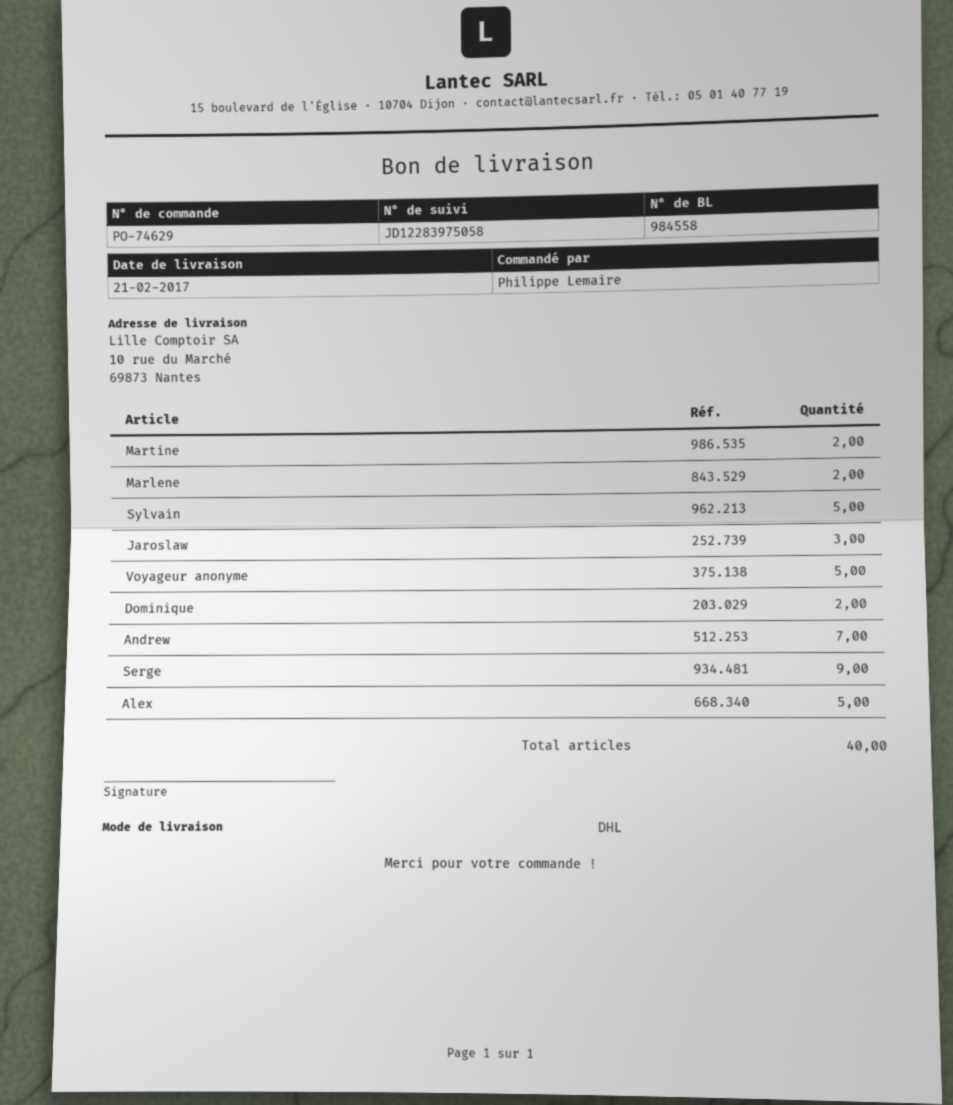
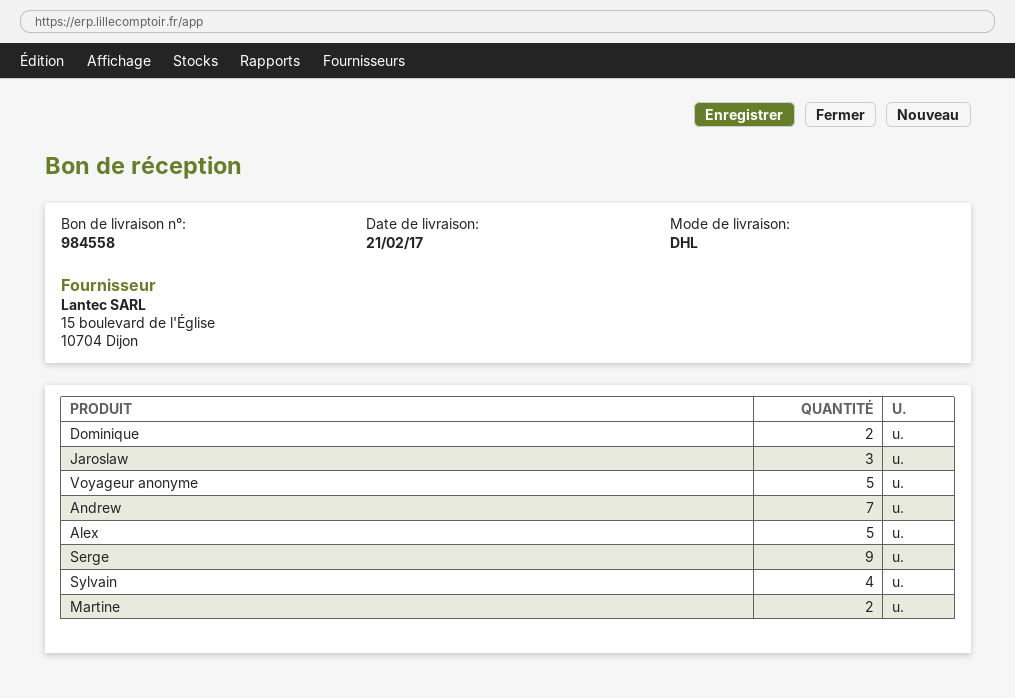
Marlene: 2 -> none
Sylvain: 5 -> 4

